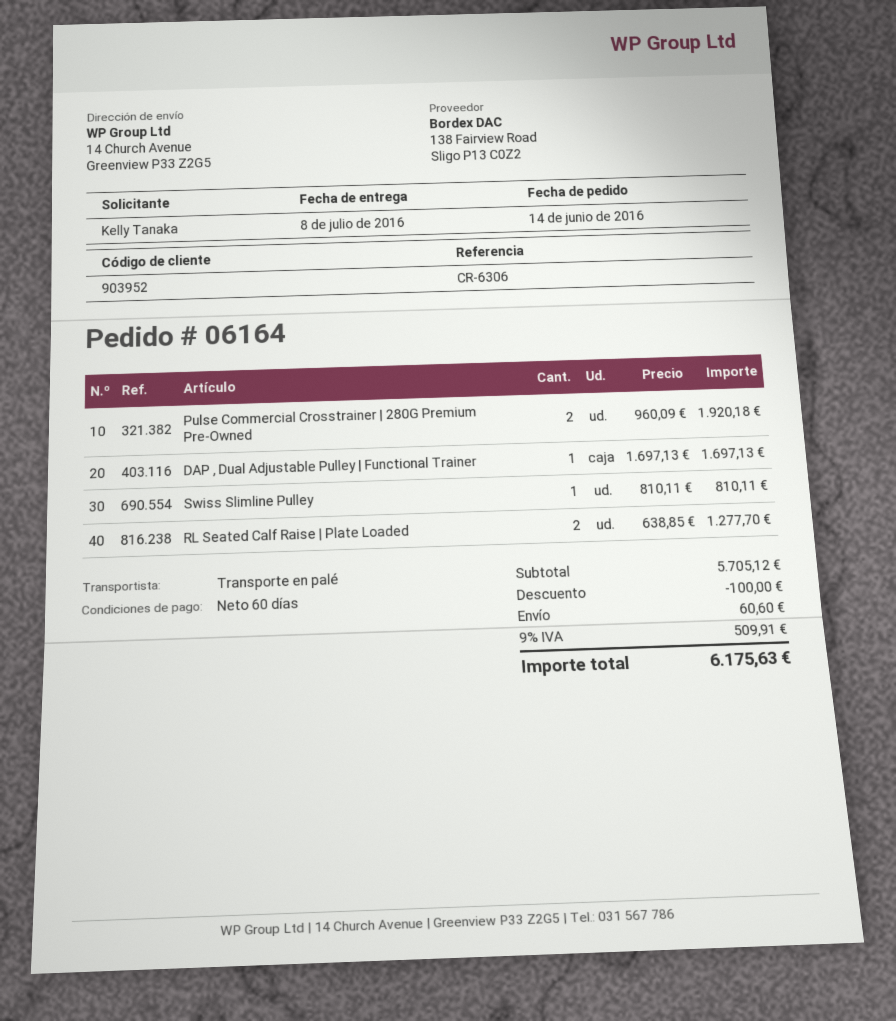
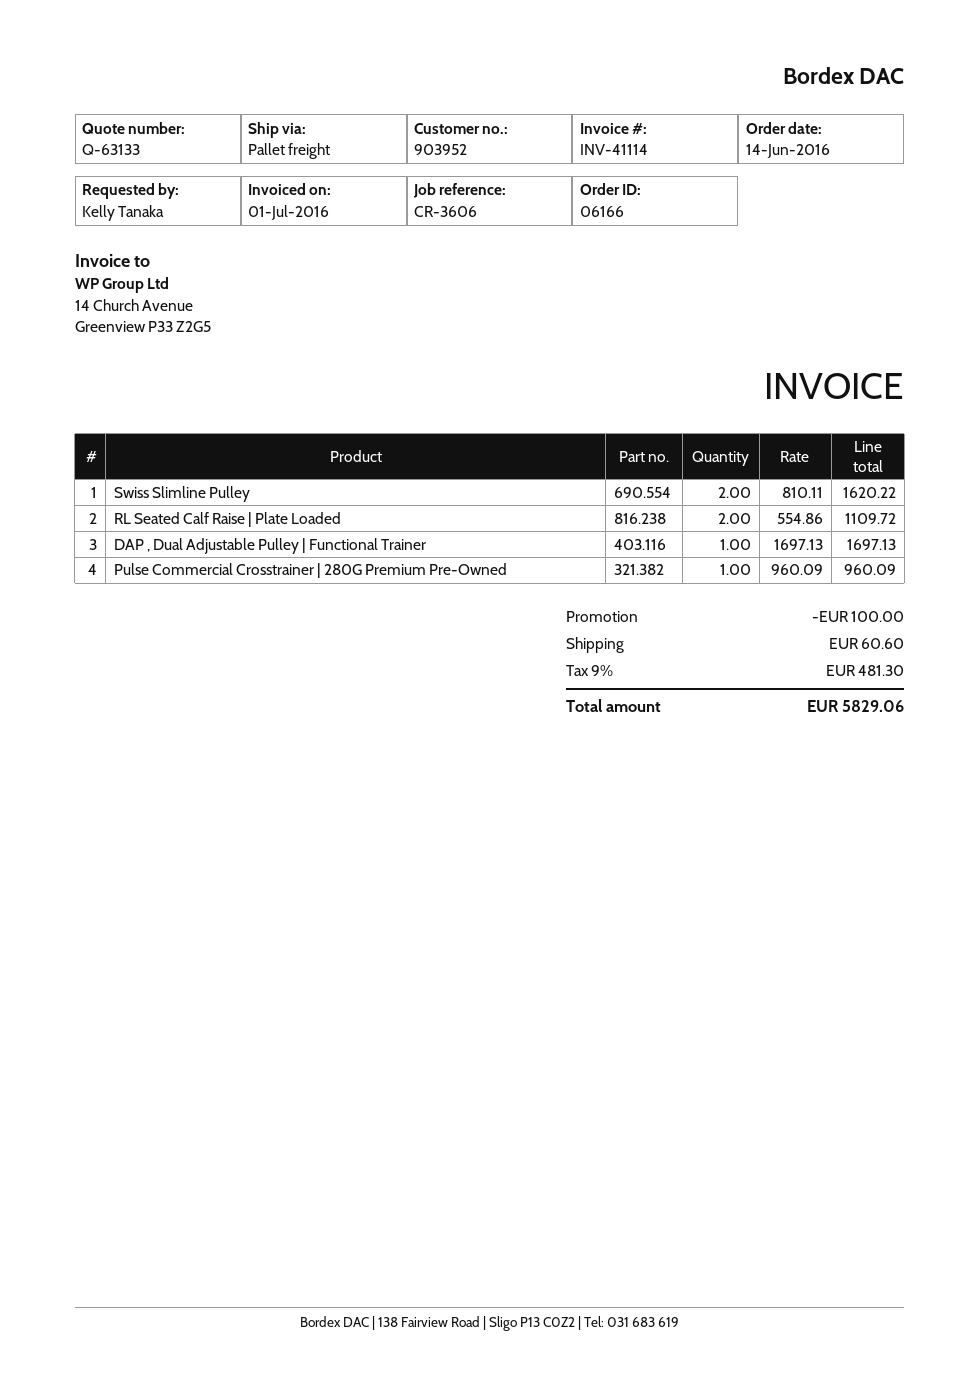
order number: 06164 -> 06166
reference: CR-6306 -> CR-3606
Pulse Commercial Crosstrainer | 280G Premium Pre-Owned: 2 x 960.09 = 1920.18 -> 1 x 960.09 = 960.09
Swiss Slimline Pulley: 1 x 810.11 = 810.11 -> 2 x 810.11 = 1620.22
RL Seated Calf Raise | Plate Loaded: 2 x 638.85 = 1277.70 -> 2 x 554.86 = 1109.72
tax: 9% = 509.91 -> 9% = 481.30
total: 6175.63 -> 5829.06

